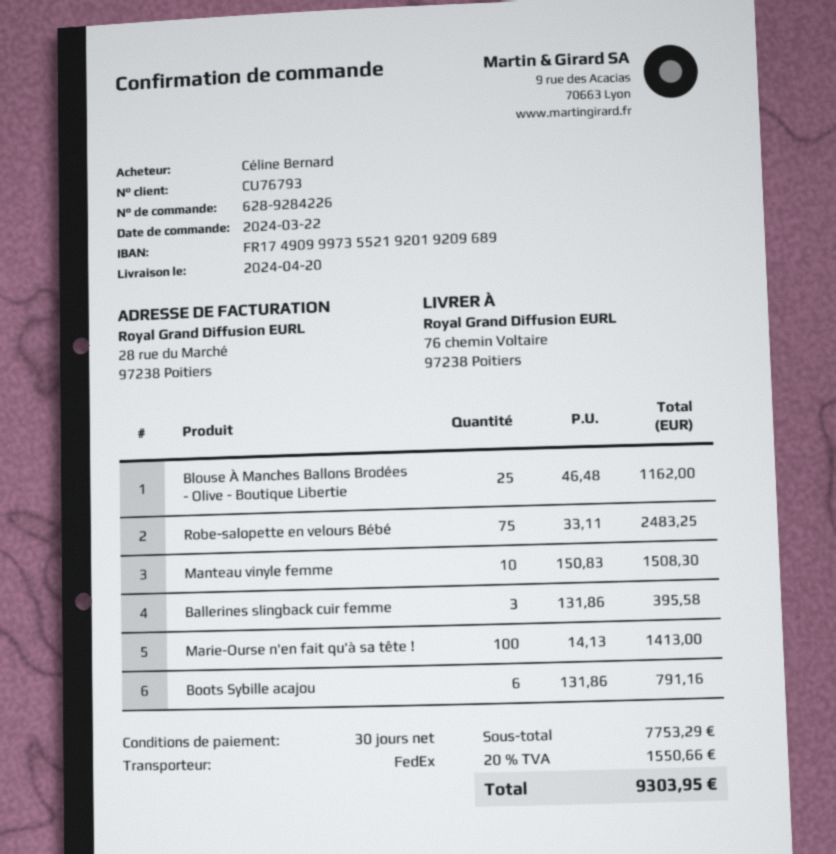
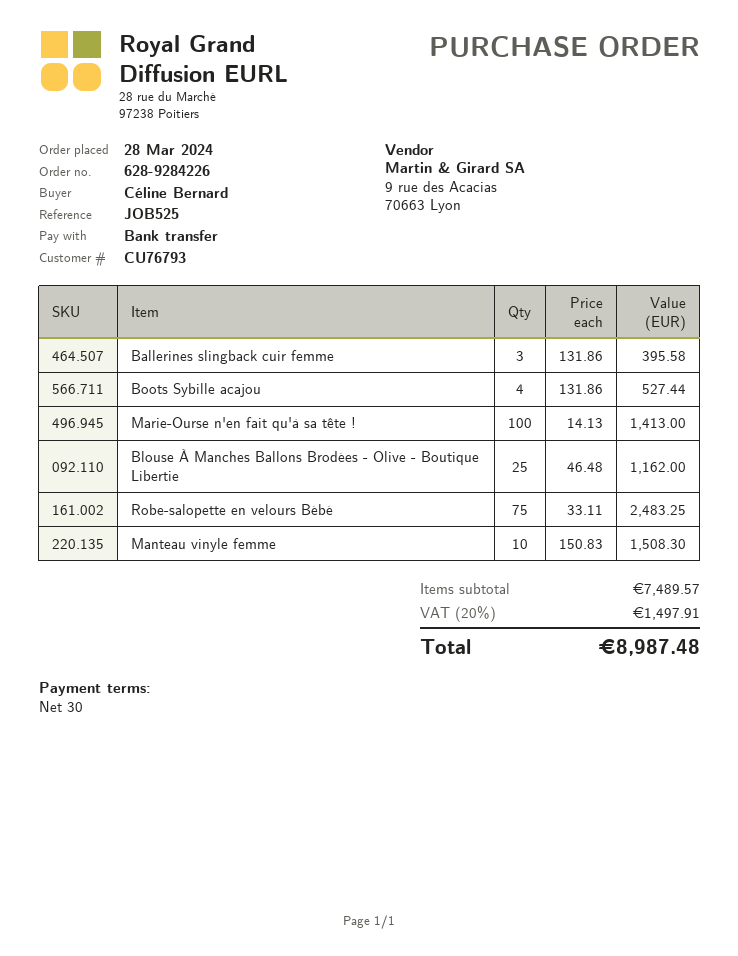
order date: 2024-03-22 -> 2024-03-28
Boots Sybille acajou: 6 x 131.86 = 791.16 -> 4 x 131.86 = 527.44
subtotal: 7753.29 -> 7489.57
tax: 20% = 1550.66 -> 20% = 1497.91
total: 9303.95 -> 8987.48

